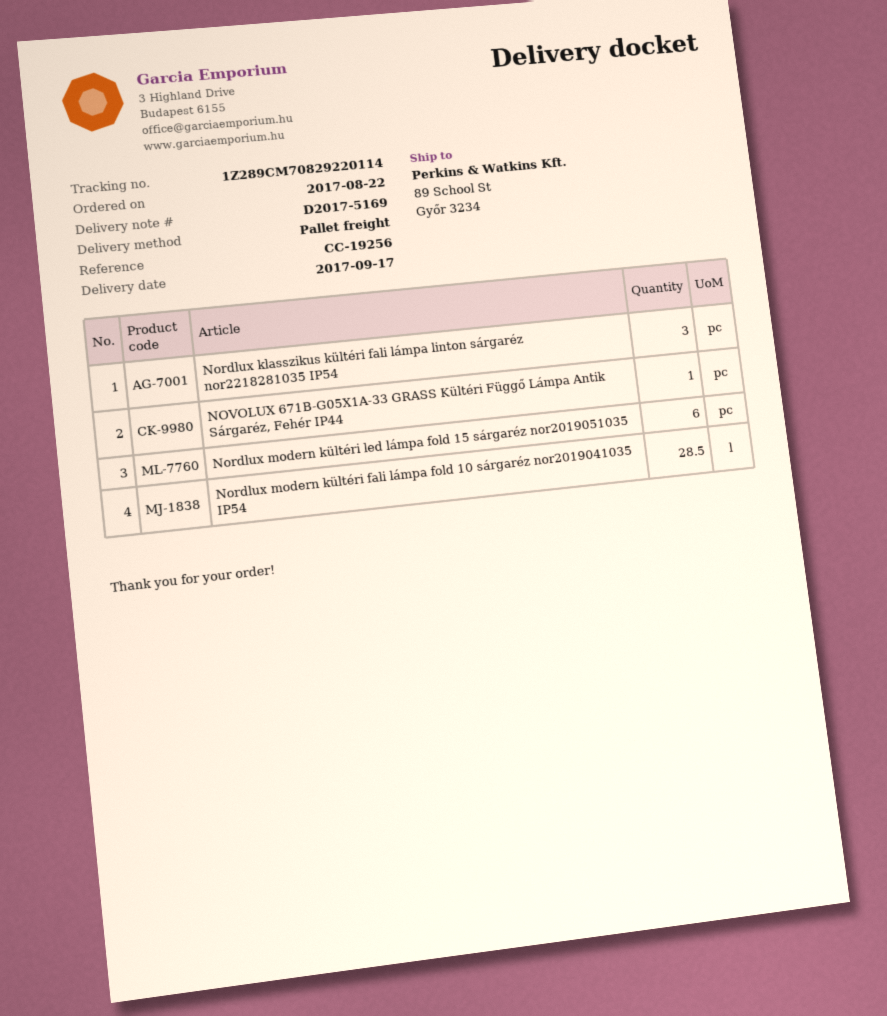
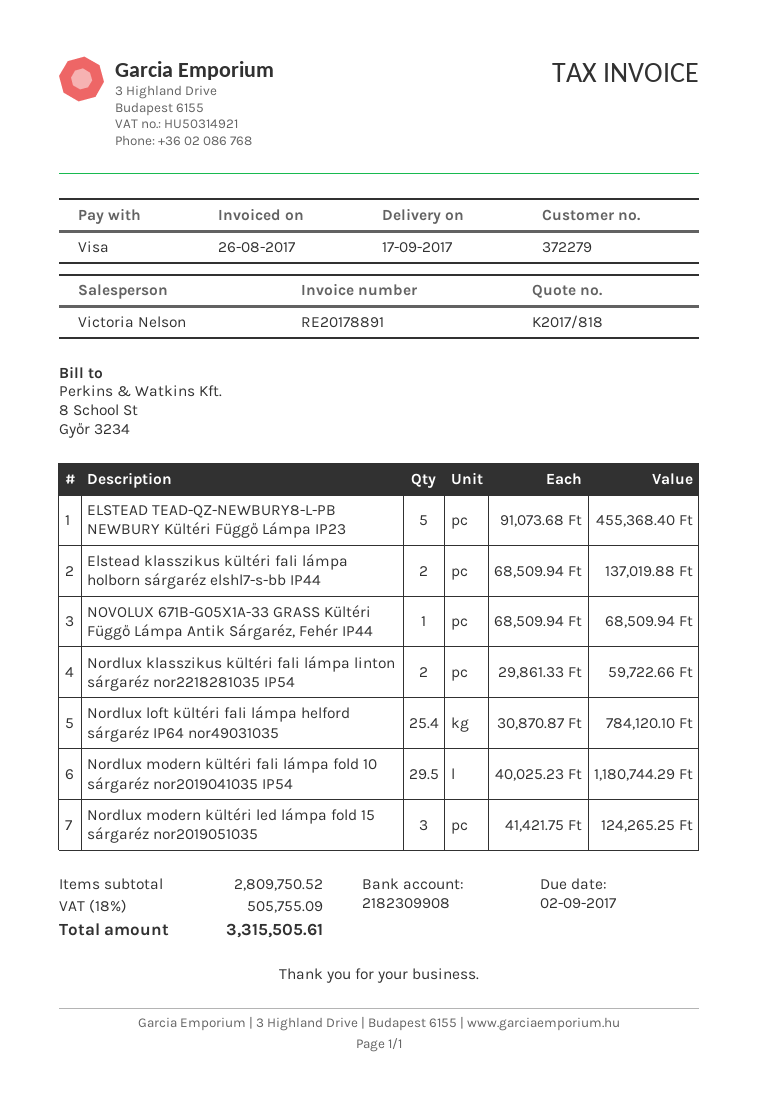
Nordlux klasszikus kültéri fali lámpa linton sárgaréz nor2218281035 IP54: 3 -> 2
Nordlux modern kültéri led lámpa fold 15 sárgaréz nor2019051035: 6 -> 3
Nordlux modern kültéri fali lámpa fold 10 sárgaréz nor2019041035 IP54: 28.5 -> 29.5
ELSTEAD TEAD-QZ-NEWBURY8-L-PB NEWBURY Kültéri Függő Lámpa IP23: none -> 5
Elstead klasszikus kültéri fali lámpa holborn sárgaréz elshl7-s-bb IP44: none -> 2
Nordlux loft kültéri fali lámpa helford sárgaréz IP64 nor49031035: none -> 25.4

